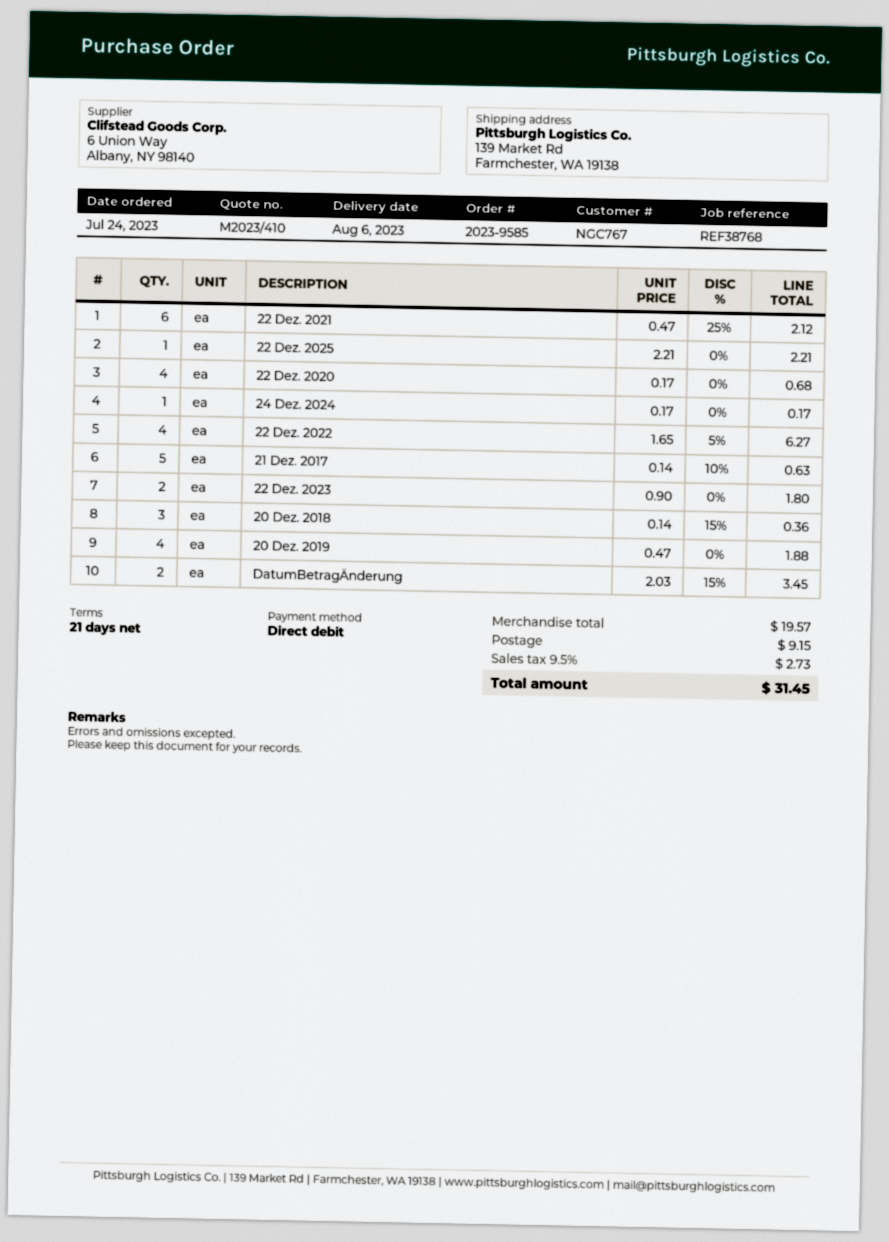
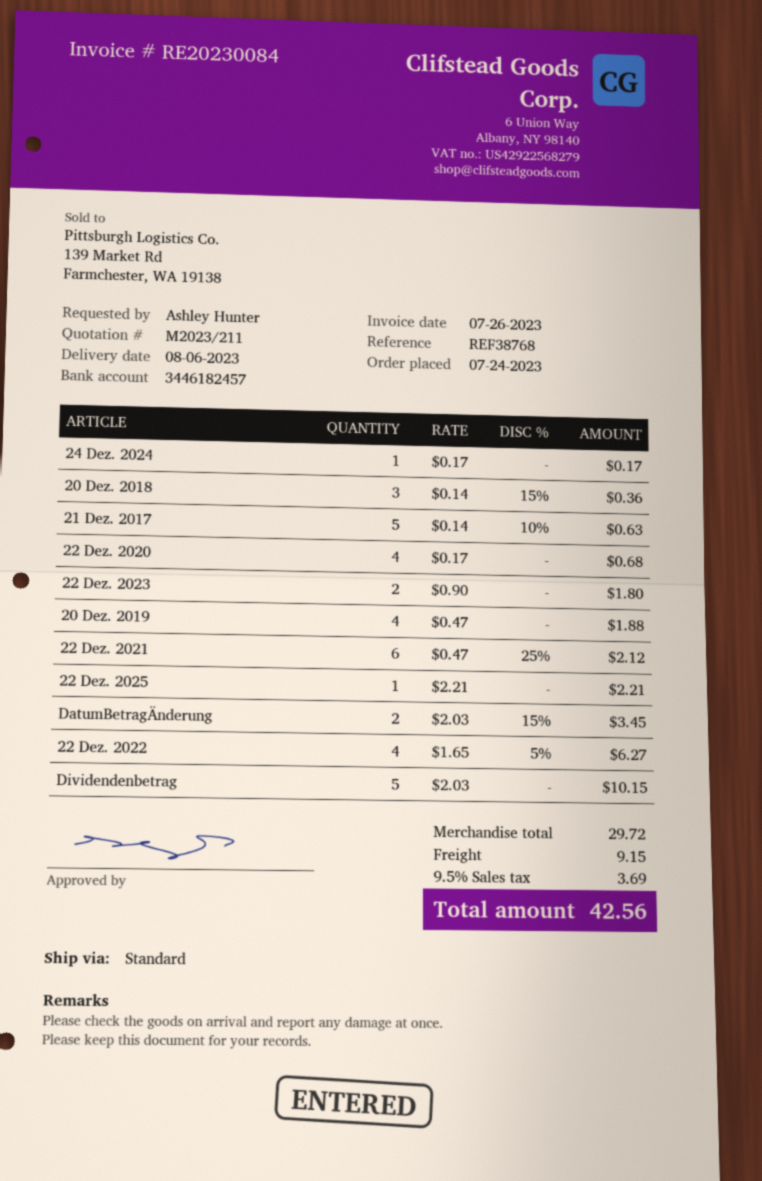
quote number: M2023/410 -> M2023/211
Dividendenbetrag: none -> 5 x 2.03 = 10.15
subtotal: 19.57 -> 29.72
tax: 9.5% = 2.73 -> 9.5% = 3.69
total: 31.45 -> 42.56

